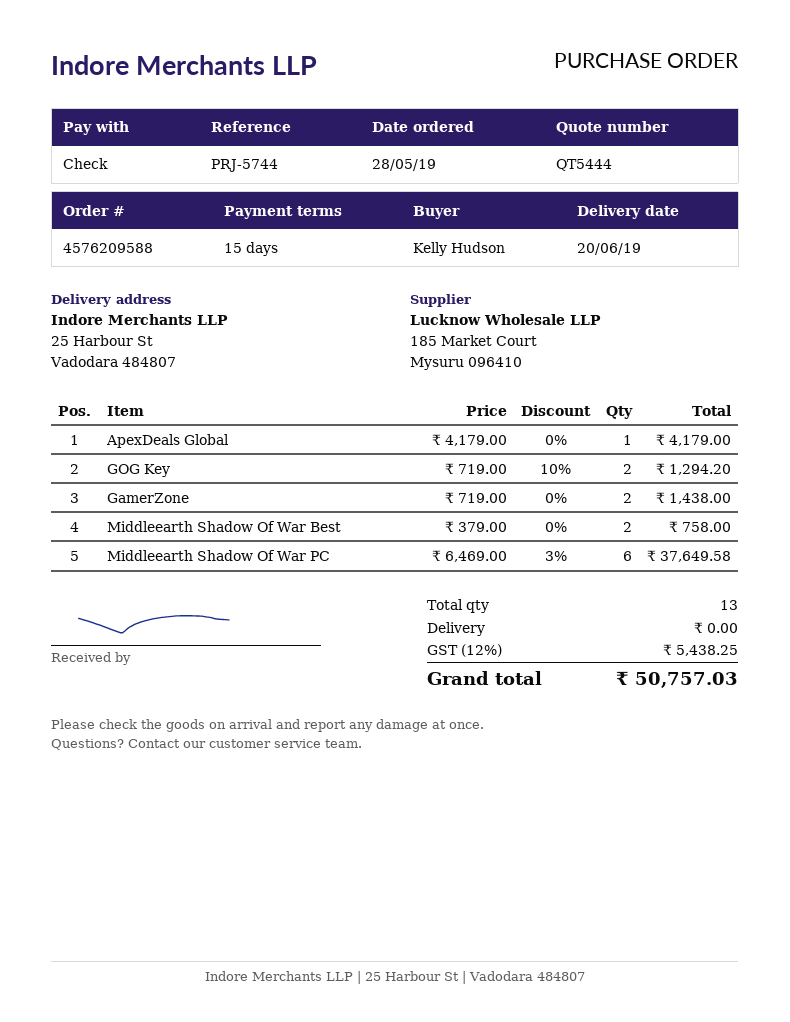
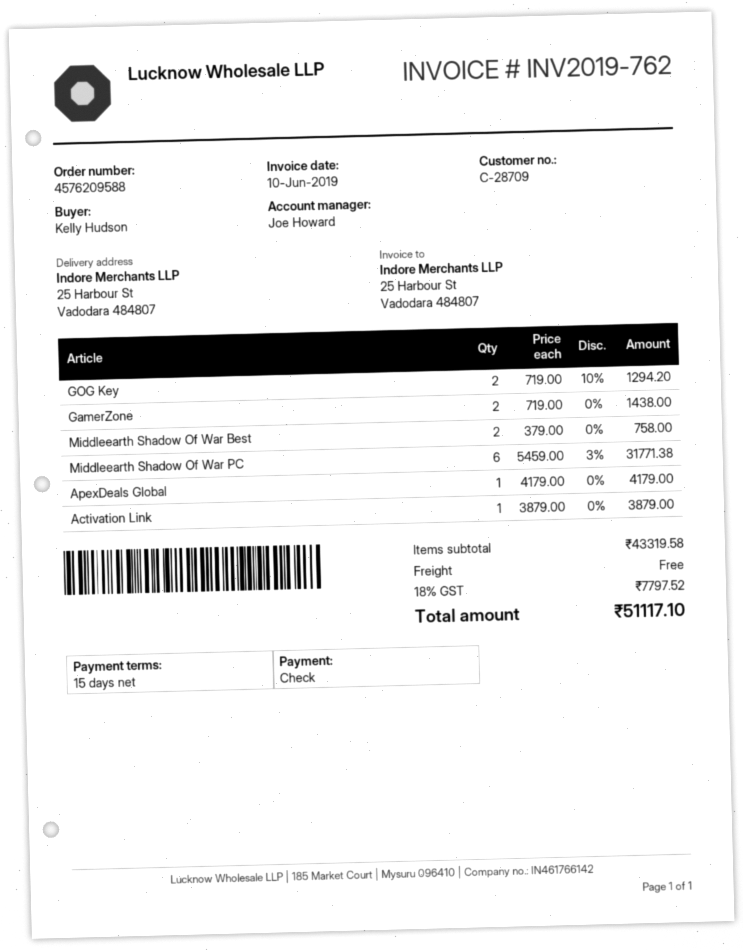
Middleearth Shadow Of War PC: 6 x 6469.00 - 3% = 37649.58 -> 6 x 5459.00 - 3% = 31771.38
Activation Link: none -> 1 x 3879.00 = 3879.00
tax: 12% = 5438.25 -> 18% = 7797.52
total: 50757.03 -> 51117.10

